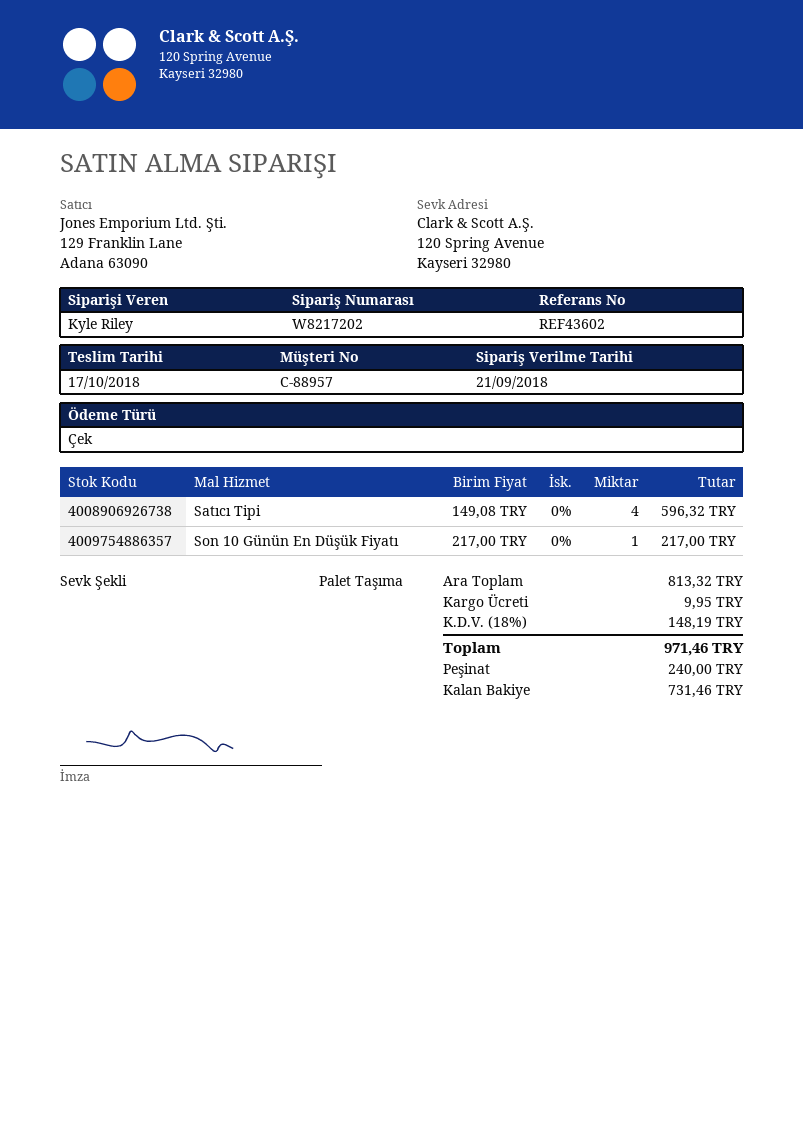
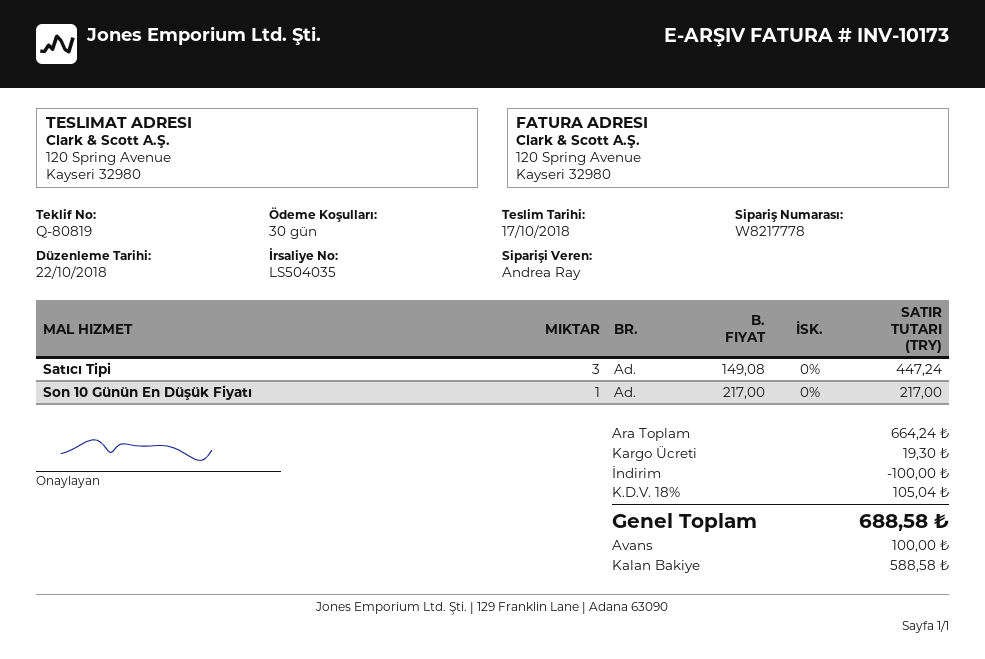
order number: W8217202 -> W8217778
ordered by: Kyle Riley -> Andrea Ray
Satıcı Tipi: 4 x 149.08 = 596.32 -> 3 x 149.08 = 447.24
subtotal: 813.32 -> 664.24
discount: none -> 100.00
shipping: 9.95 -> 19.30
tax: 18% = 148.19 -> 18% = 105.04
total: 971.46 -> 688.58
deposit: 240.00 -> 100.00
balance: 731.46 -> 588.58

